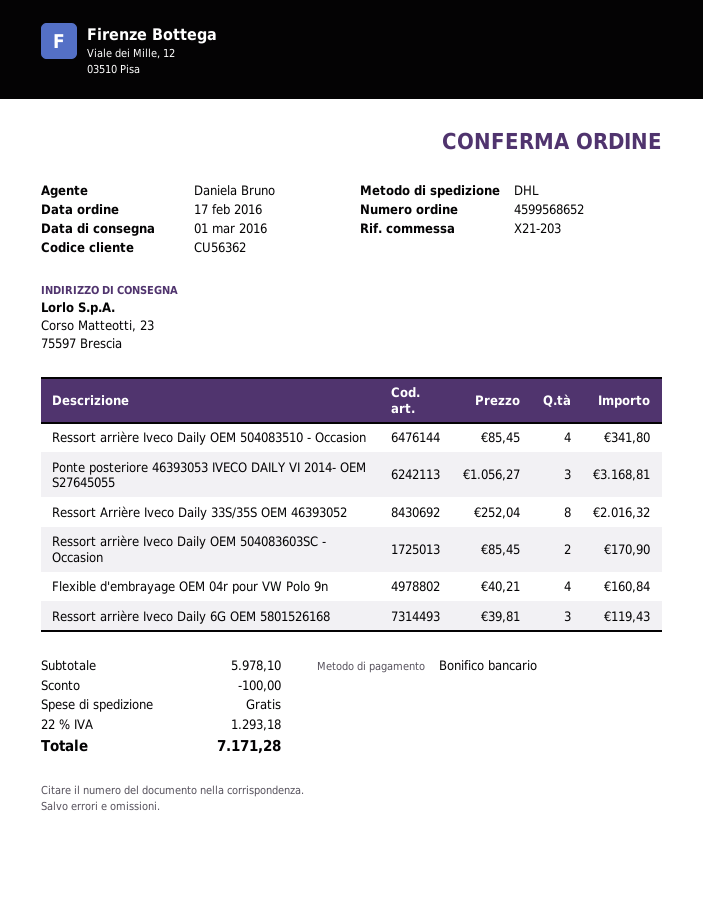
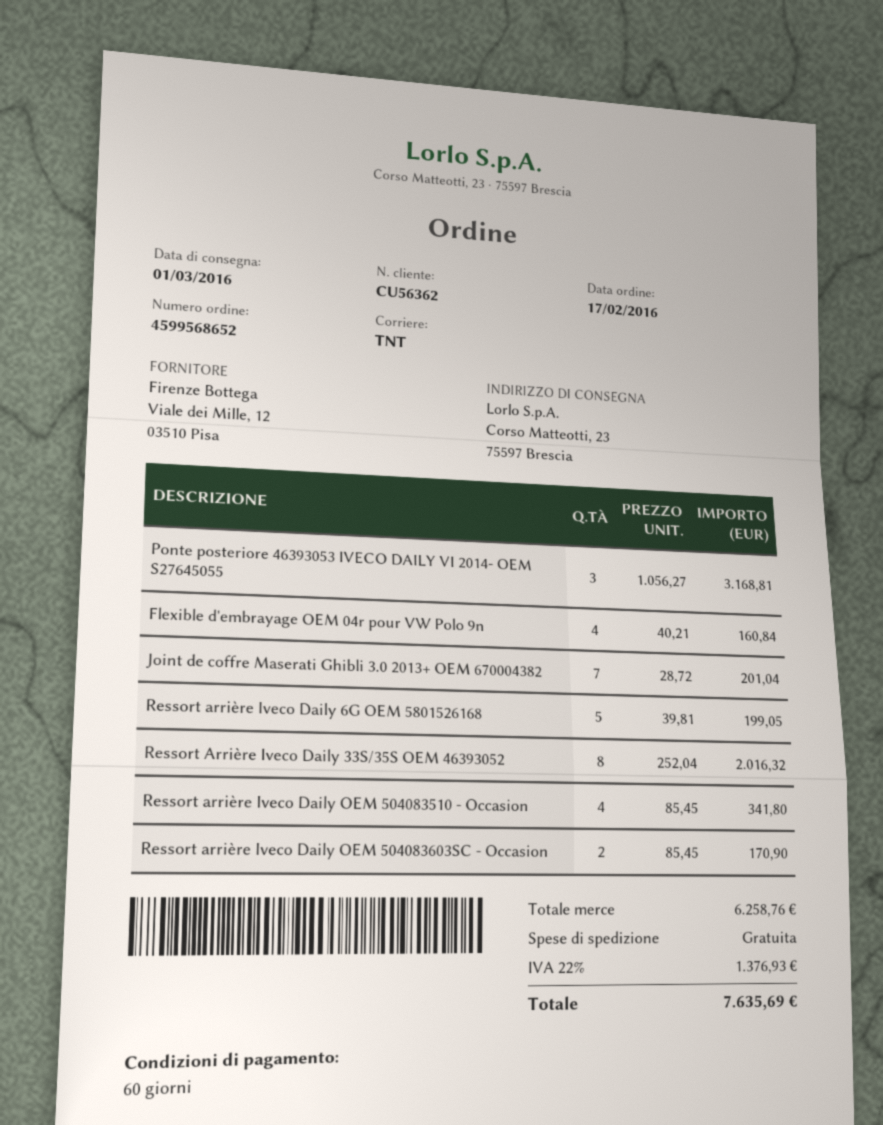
shipping method: DHL -> TNT
Ressort arrière Iveco Daily 6G OEM 5801526168: 3 x 39.81 = 119.43 -> 5 x 39.81 = 199.05
Joint de coffre Maserati Ghibli 3.0 2013+ OEM 670004382: none -> 7 x 28.72 = 201.04
subtotal: 5978.10 -> 6258.76
discount: 100.00 -> none
tax: 22% = 1293.18 -> 22% = 1376.93
total: 7171.28 -> 7635.69

